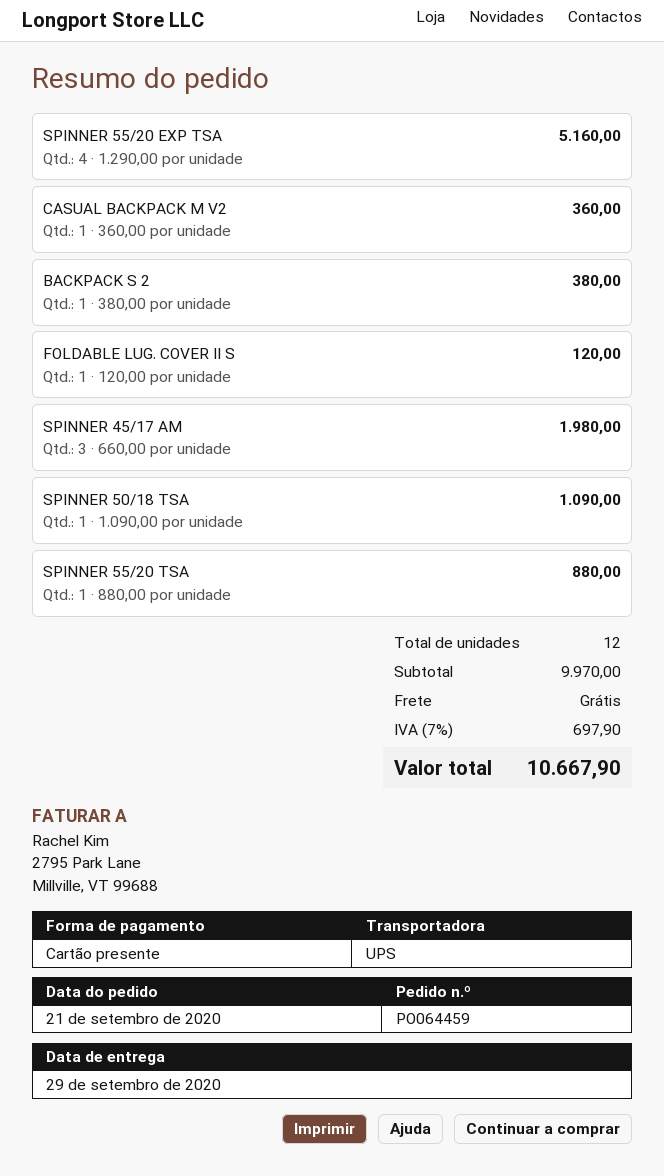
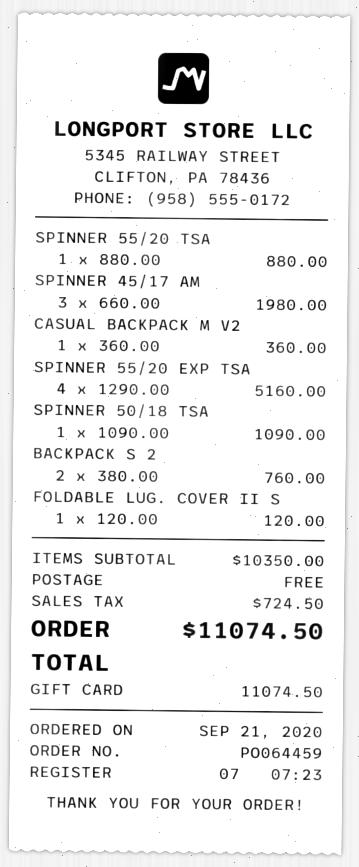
BACKPACK S 2: 1 x 380.00 = 380.00 -> 2 x 380.00 = 760.00
subtotal: 9970.00 -> 10350.00
tax: 697.90 -> 724.50
total: 10667.90 -> 11074.50

